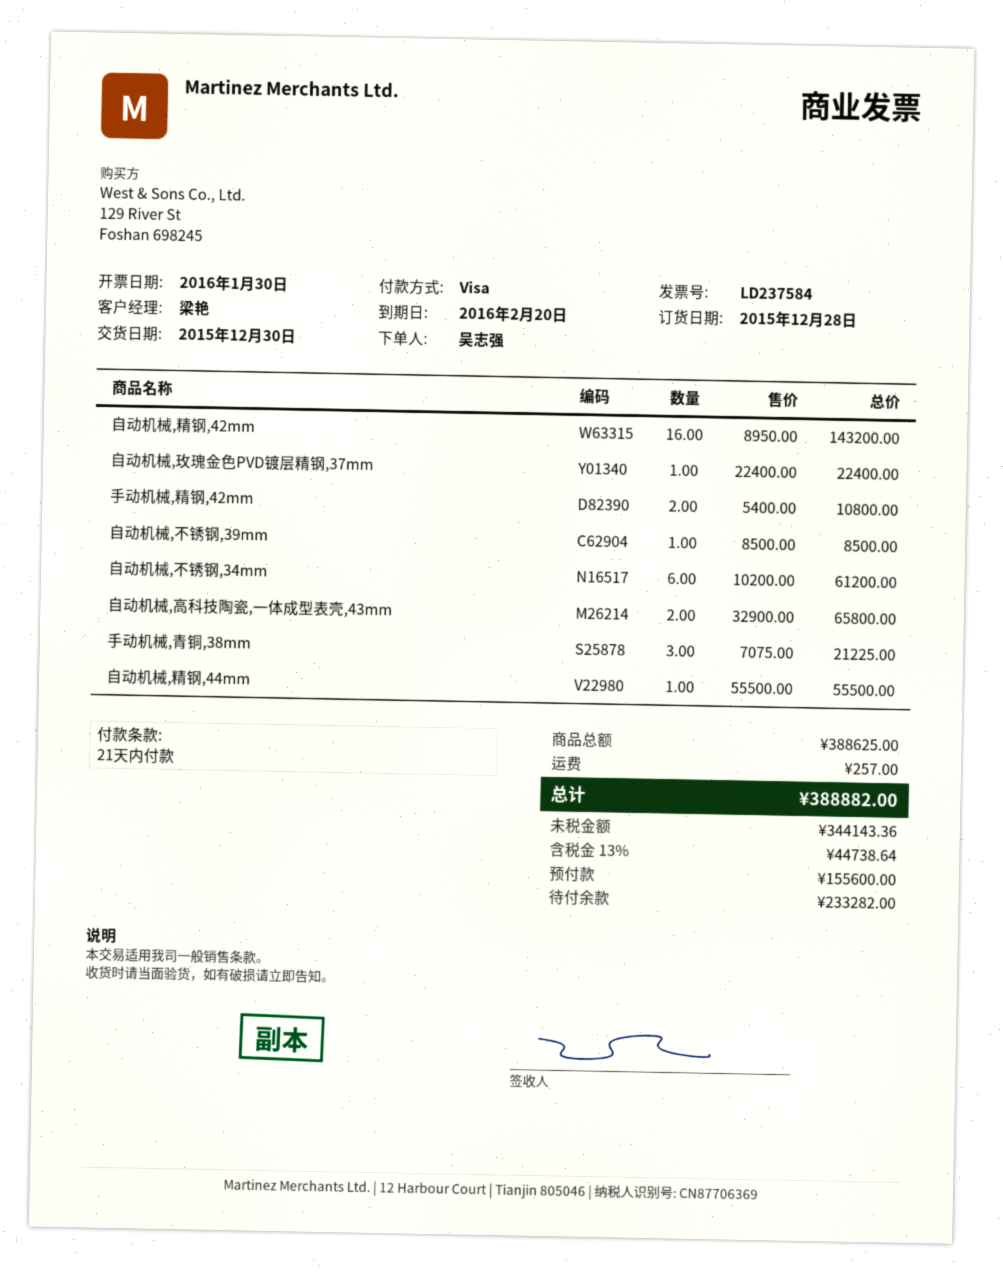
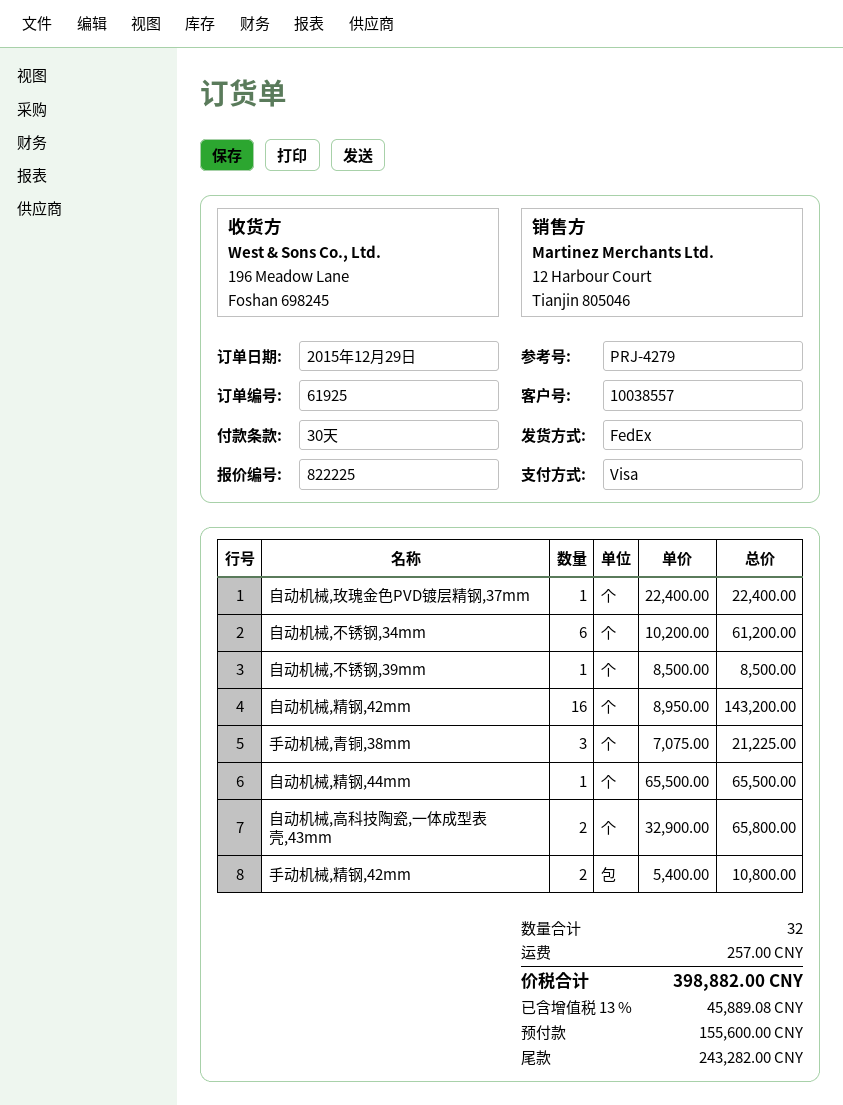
order date: 2015-12-28 -> 2015-12-29
payment terms: 21 days -> 30 days
自动机械,精钢,44mm: 1 x 55500.00 = 55500.00 -> 1 x 65500.00 = 65500.00
tax: 13% = 44738.64 -> 13% = 45889.08
total: 388882.00 -> 398882.00
balance: 233282.00 -> 243282.00

